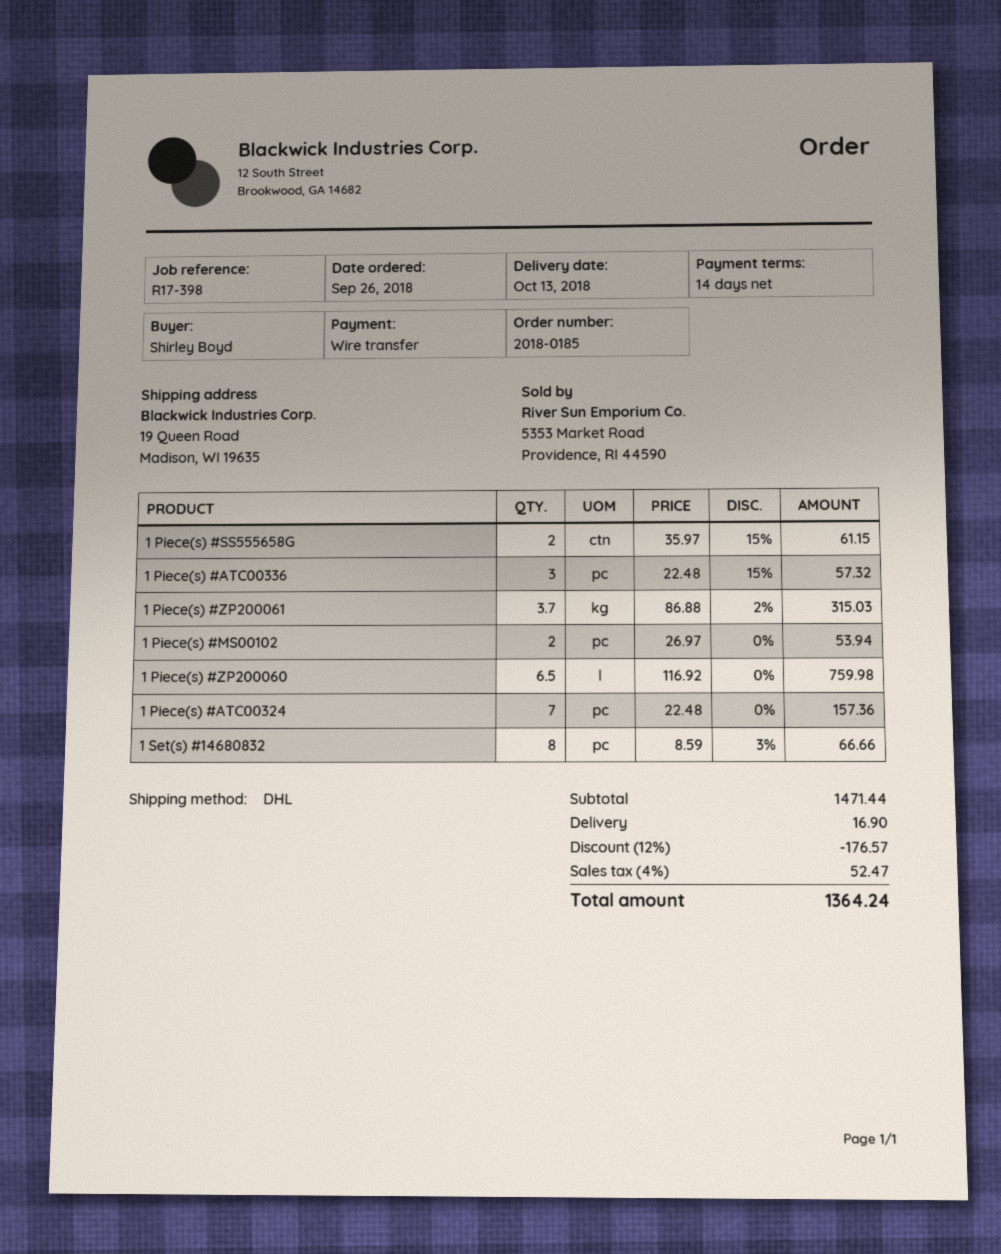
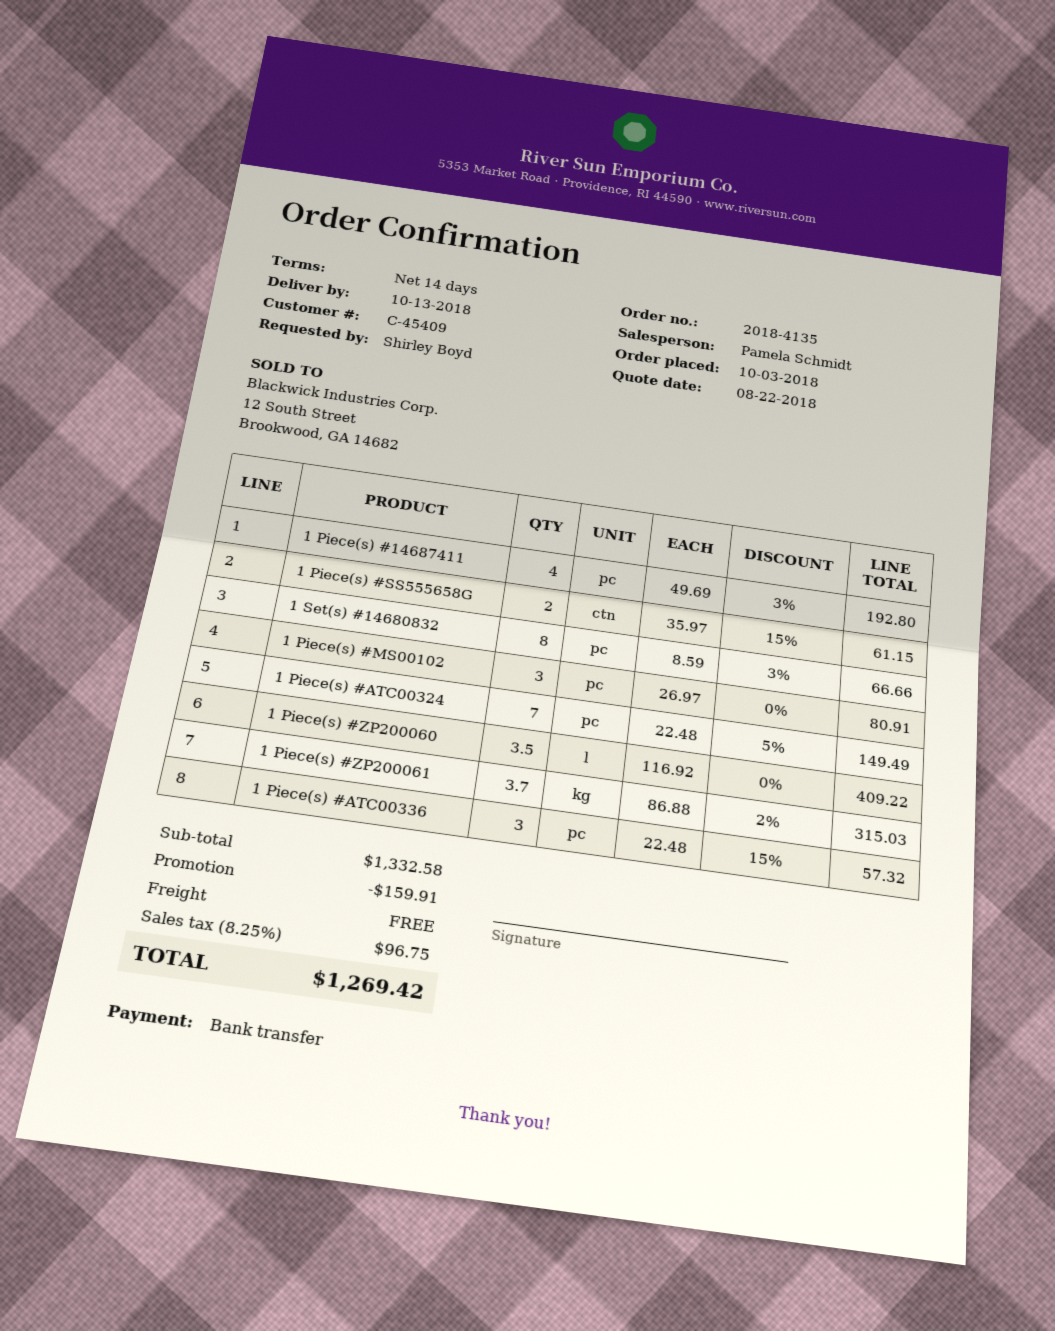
order number: 2018-0185 -> 2018-4135
order date: 2018-09-26 -> 2018-10-03
1 Piece(s) #MS00102: 2 x 26.97 = 53.94 -> 3 x 26.97 = 80.91
1 Piece(s) #ZP200060: 6.5 x 116.92 = 759.98 -> 3.5 x 116.92 = 409.22
1 Piece(s) #ATC00324: 7 x 22.48 = 157.36 -> 7 x 22.48 - 5% = 149.49
1 Piece(s) #14687411: none -> 4 x 49.69 - 3% = 192.80
subtotal: 1471.44 -> 1332.58
discount: 176.57 -> 159.91
shipping: 16.90 -> 0.00
tax: 4% = 52.47 -> 8.25% = 96.75
total: 1364.24 -> 1269.42

